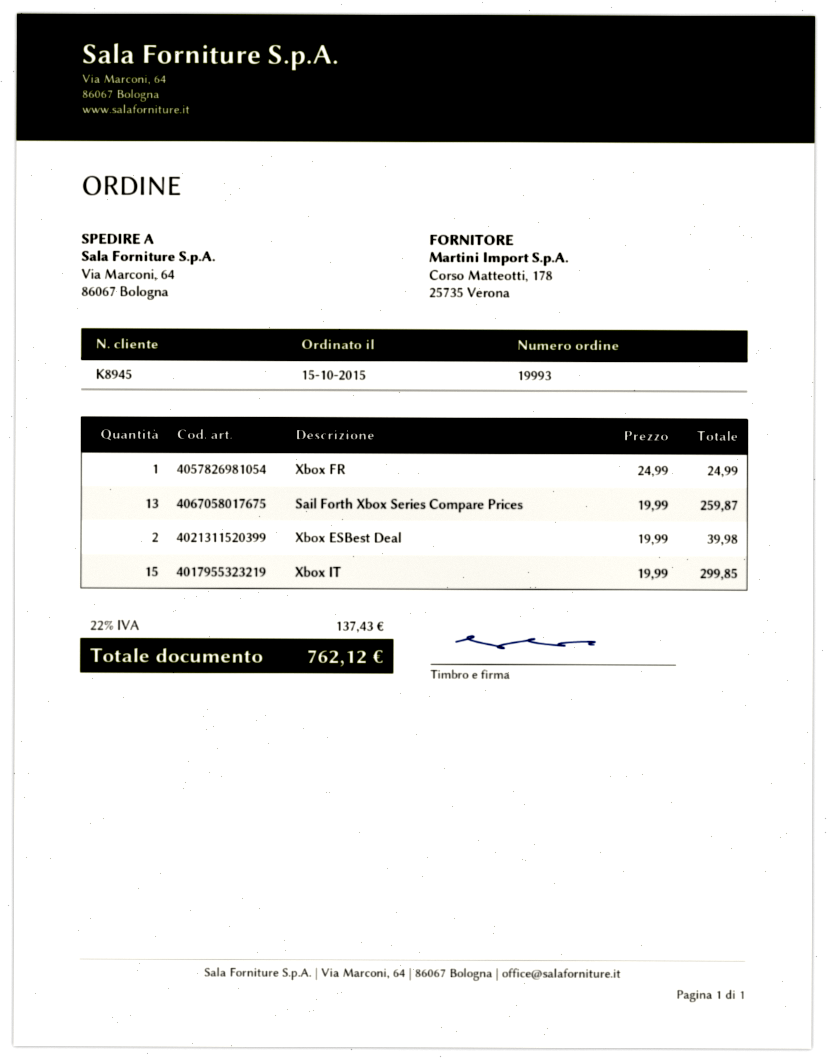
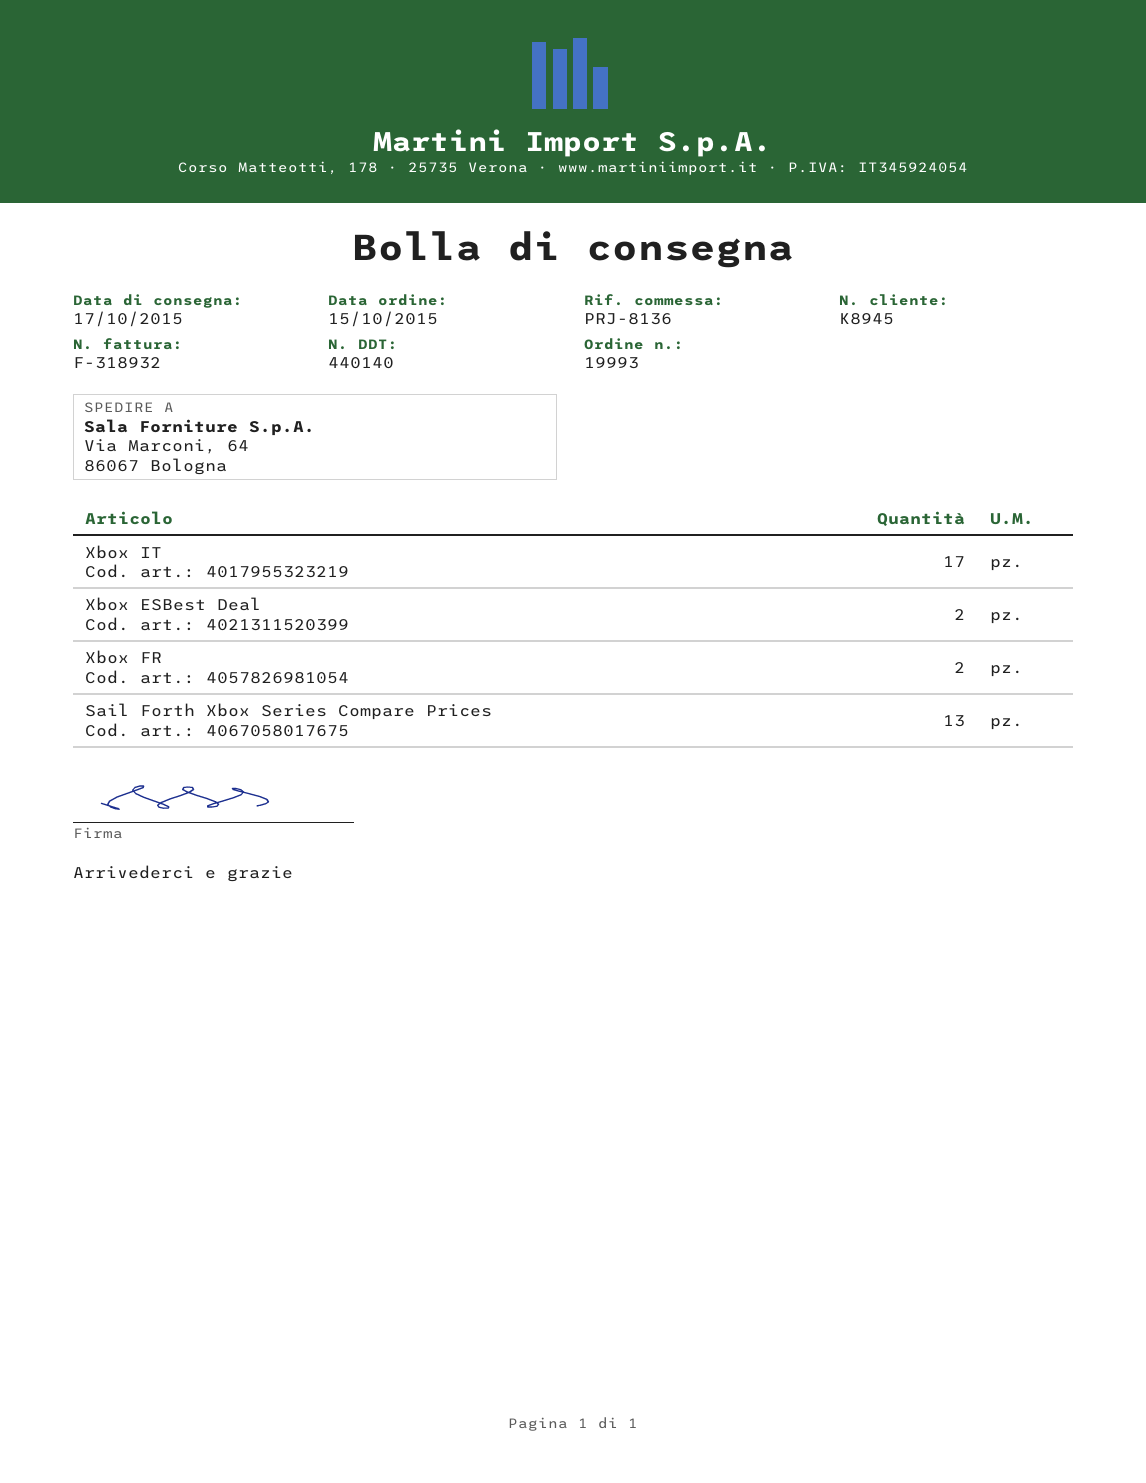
Xbox FR: 1 -> 2
Xbox IT: 15 -> 17

